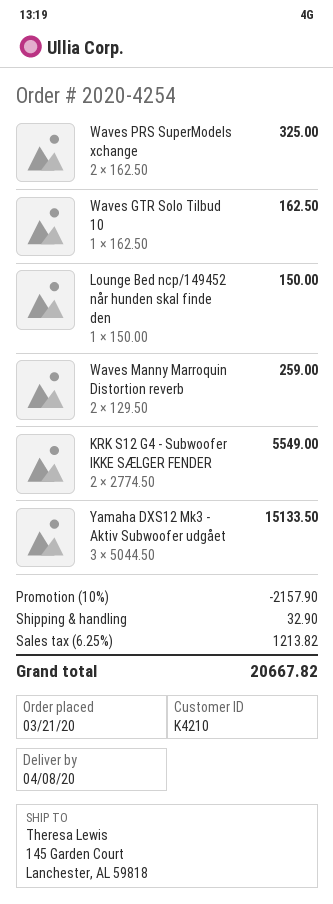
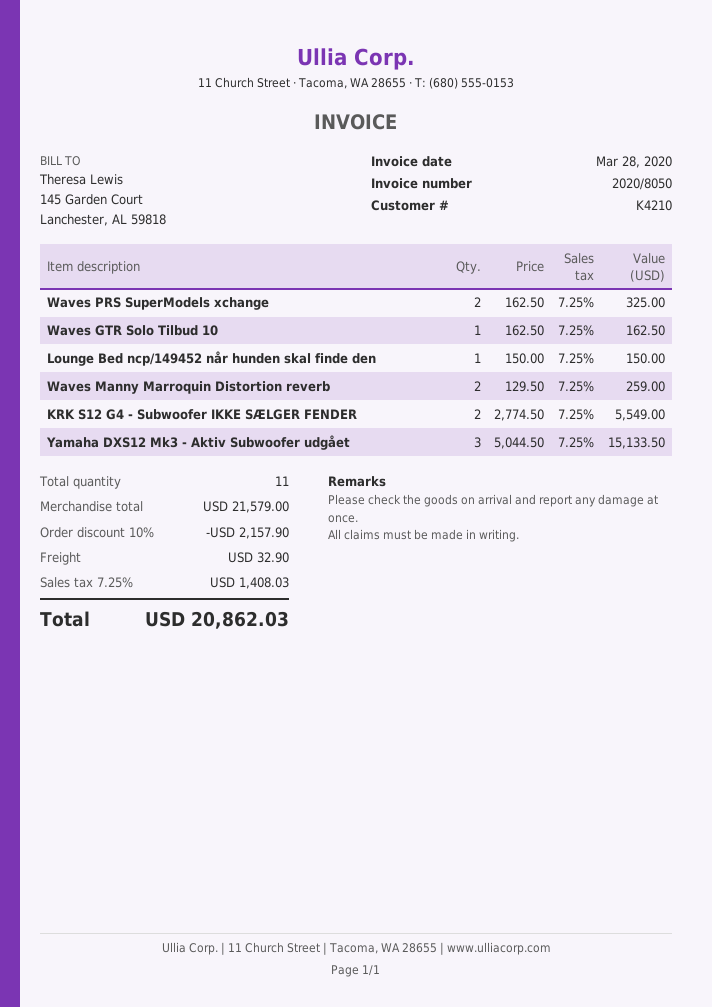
tax: 6.25% = 1213.82 -> 7.25% = 1408.03
total: 20667.82 -> 20862.03

